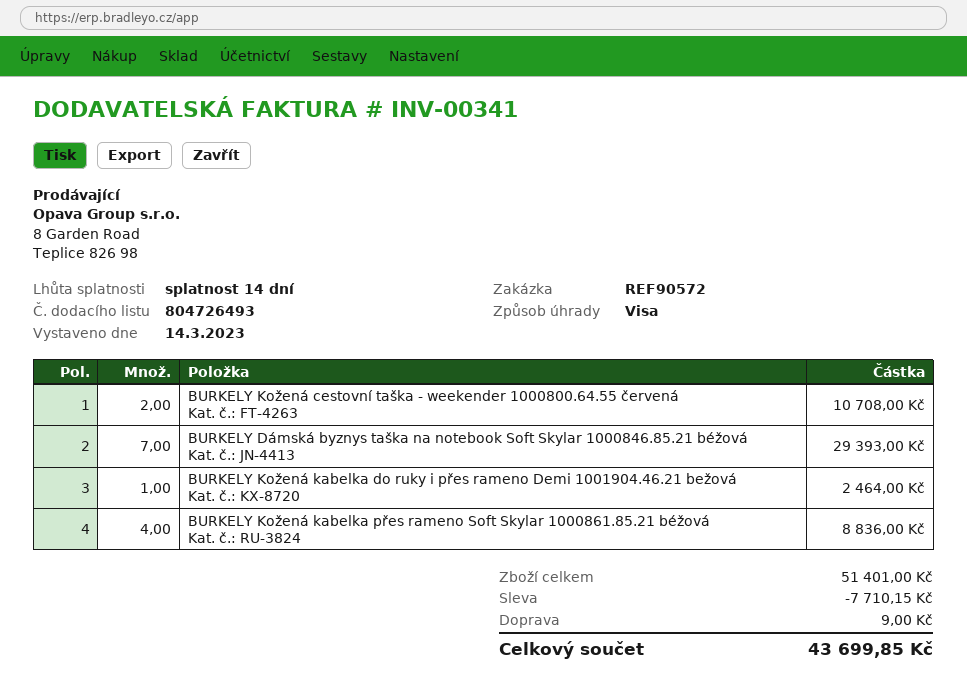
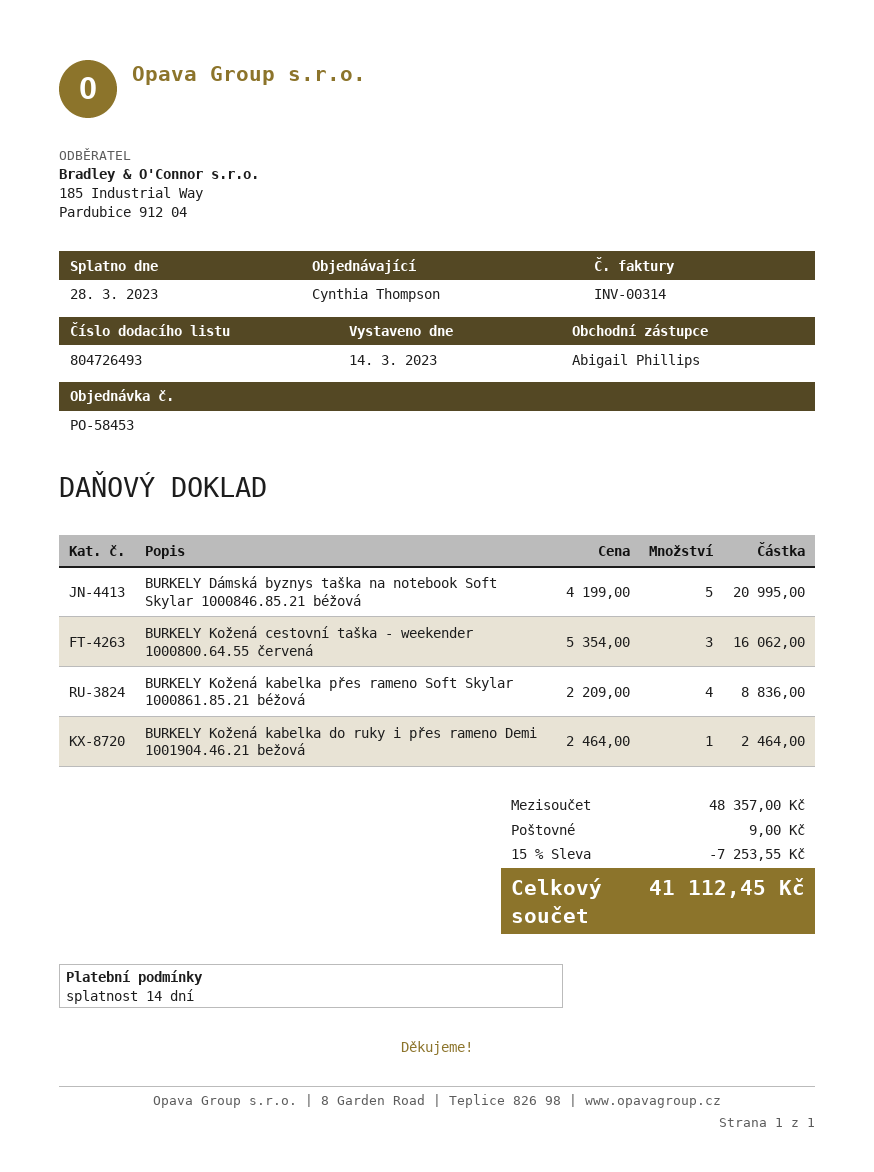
invoice number: INV-00341 -> INV-00314
BURKELY Kožená cestovní taška - weekender 1000800.64.55 červená: 2 for 10708.00 -> 3 for 16062.00
BURKELY Dámská byznys taška na notebook Soft Skylar 1000846.85.21 béžová: 7 for 29393.00 -> 5 for 20995.00
subtotal: 51401.00 -> 48357.00
discount: 7710.15 -> 7253.55
total: 43699.85 -> 41112.45

